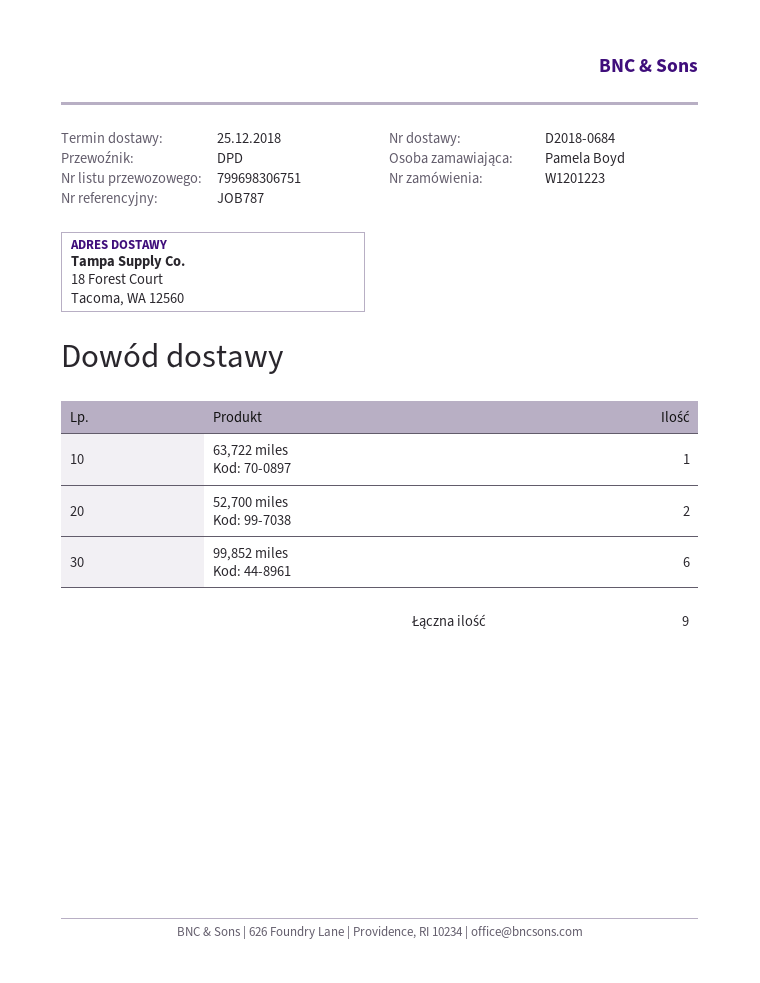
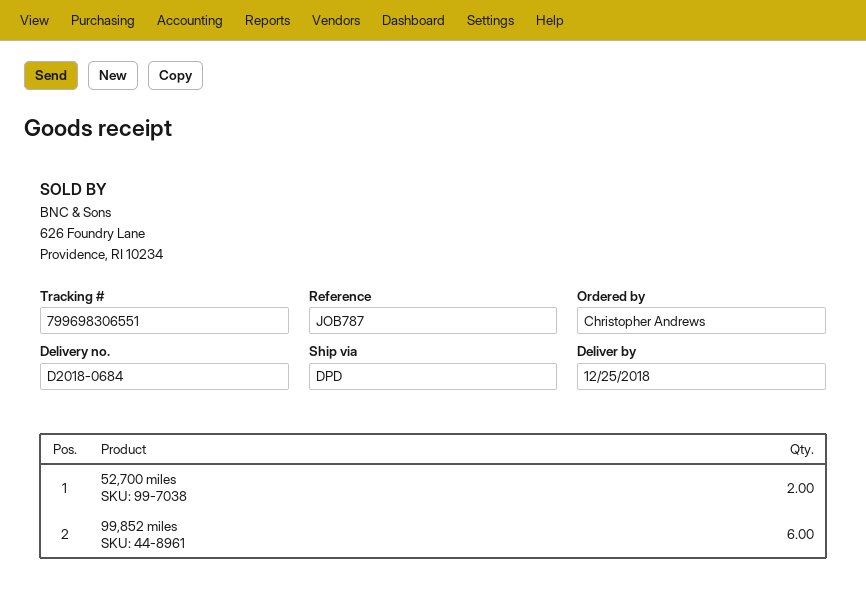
ordered by: Pamela Boyd -> Christopher Andrews
tracking number: 799698306751 -> 799698306551
63,722 miles: 1 -> none

